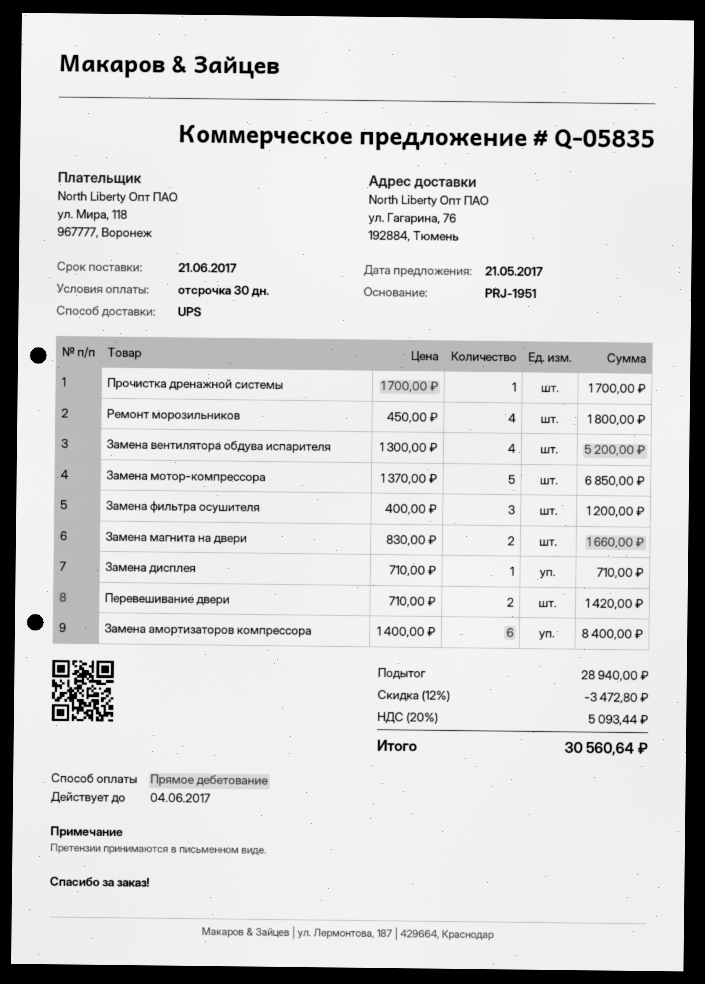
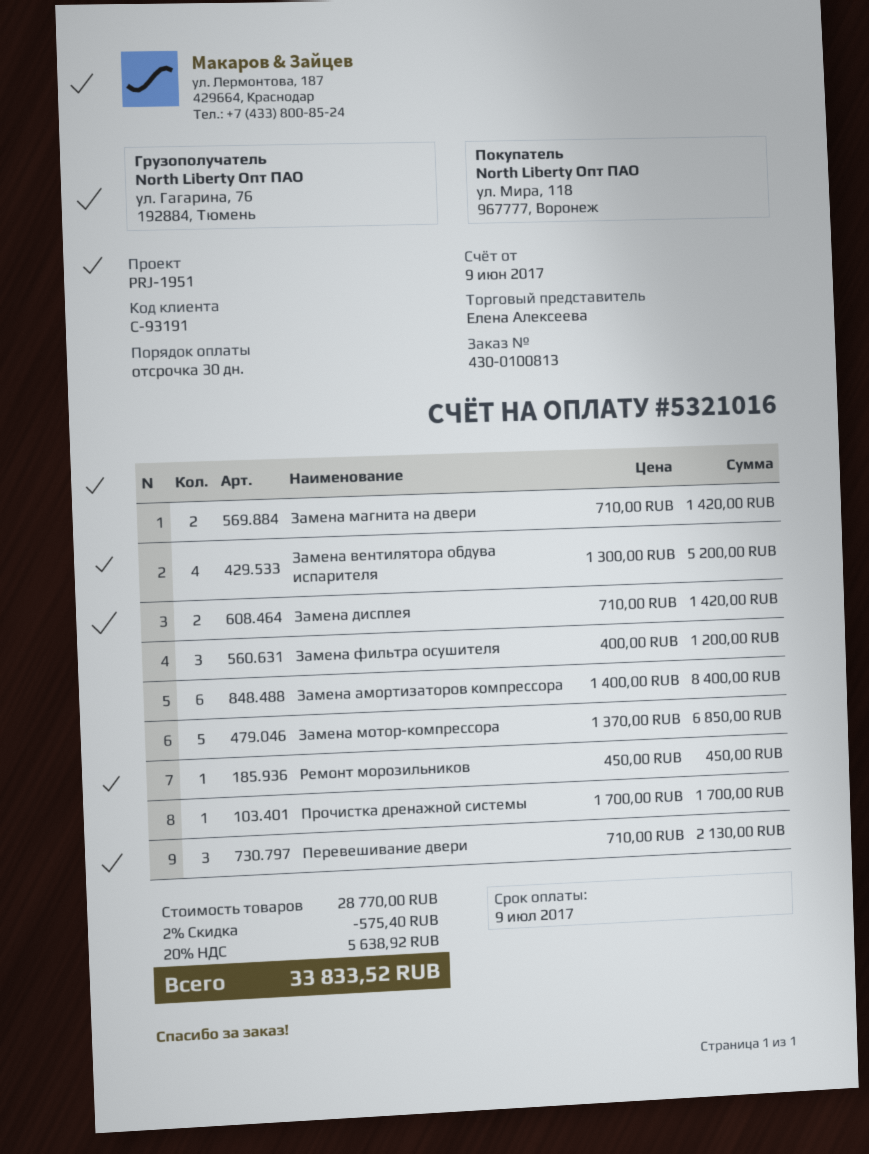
Ремонт морозильников: 4 x 450.00 = 1800.00 -> 1 x 450.00 = 450.00
Замена магнита на двери: 2 x 830.00 = 1660.00 -> 2 x 710.00 = 1420.00
Замена дисплея: 1 x 710.00 = 710.00 -> 2 x 710.00 = 1420.00
Перевешивание двери: 2 x 710.00 = 1420.00 -> 3 x 710.00 = 2130.00
subtotal: 28940.00 -> 28770.00
discount: 12% = 3472.80 -> 2% = 575.40
tax: 20% = 5093.44 -> 20% = 5638.92
total: 30560.64 -> 33833.52

